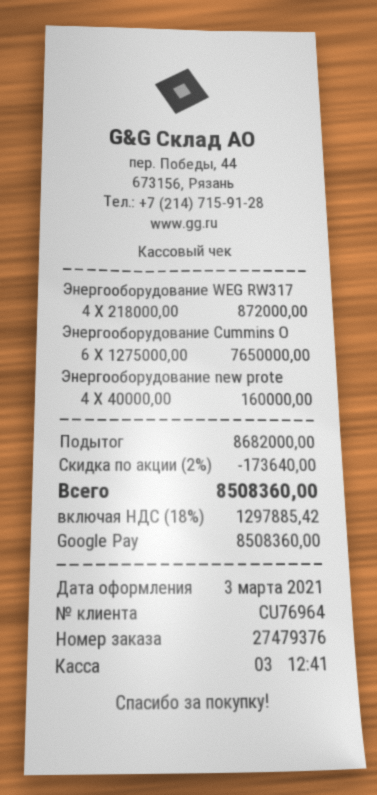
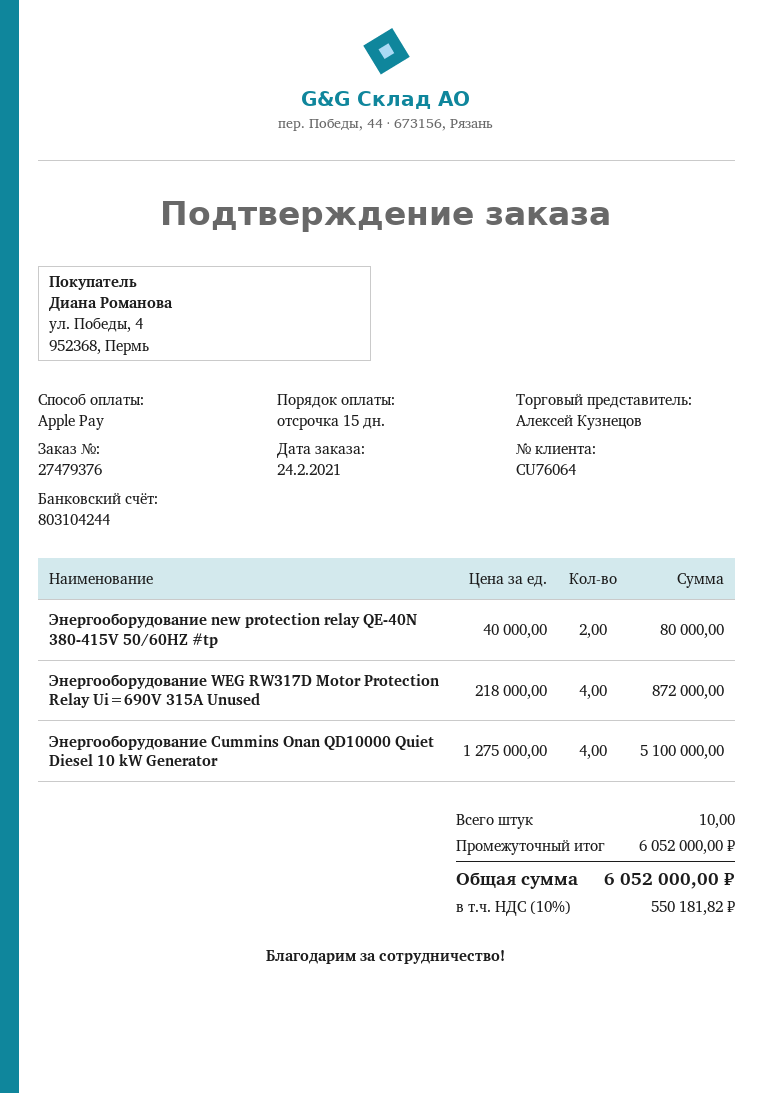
order date: 2021-03-03 -> 2021-02-24
customer number: CU76964 -> CU76064
payment method: Google Pay -> Apple Pay
Энергооборудование Cummins O: 6 x 1275000.00 = 7650000.00 -> 4 x 1275000.00 = 5100000.00
Энергооборудование new prote: 4 x 40000.00 = 160000.00 -> 2 x 40000.00 = 80000.00
subtotal: 8682000.00 -> 6052000.00
discount: 2% = 173640.00 -> none
tax: 18% = 1297885.42 -> 10% = 550181.82
total: 8508360.00 -> 6052000.00

